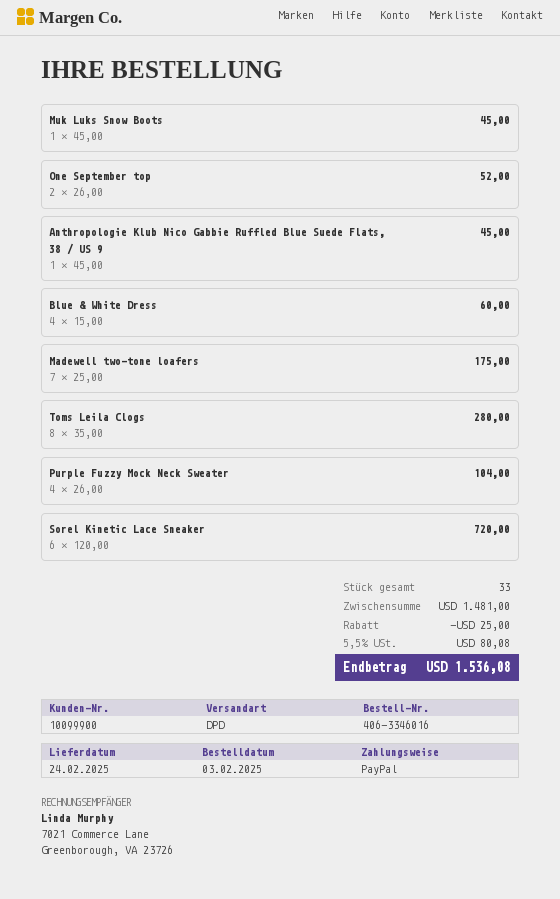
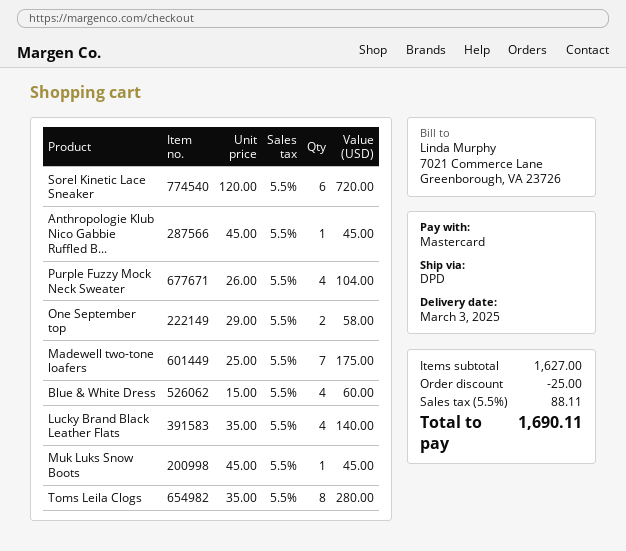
delivery date: 2025-02-24 -> 2025-03-03
payment method: PayPal -> Mastercard
One September top: 2 x 26.00 = 52.00 -> 2 x 29.00 = 58.00
Lucky Brand Black Leather Flats: none -> 4 x 35.00 = 140.00
subtotal: 1481.00 -> 1627.00
tax: 5.5% = 80.08 -> 5.5% = 88.11
total: 1536.08 -> 1690.11

